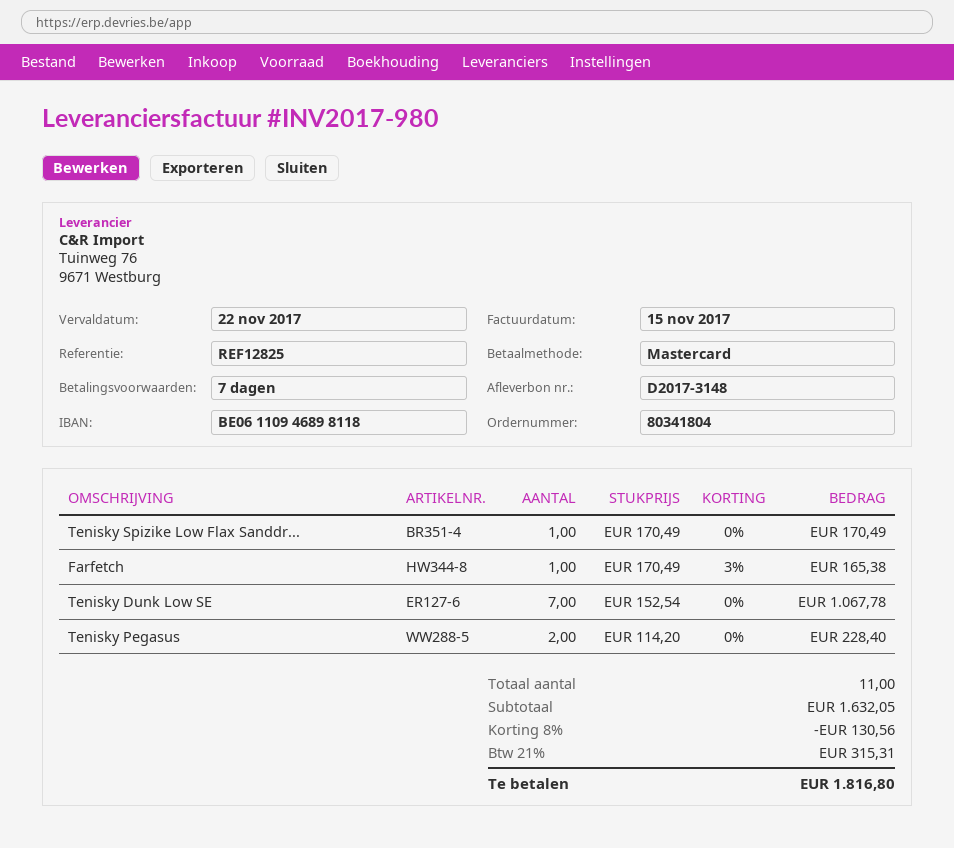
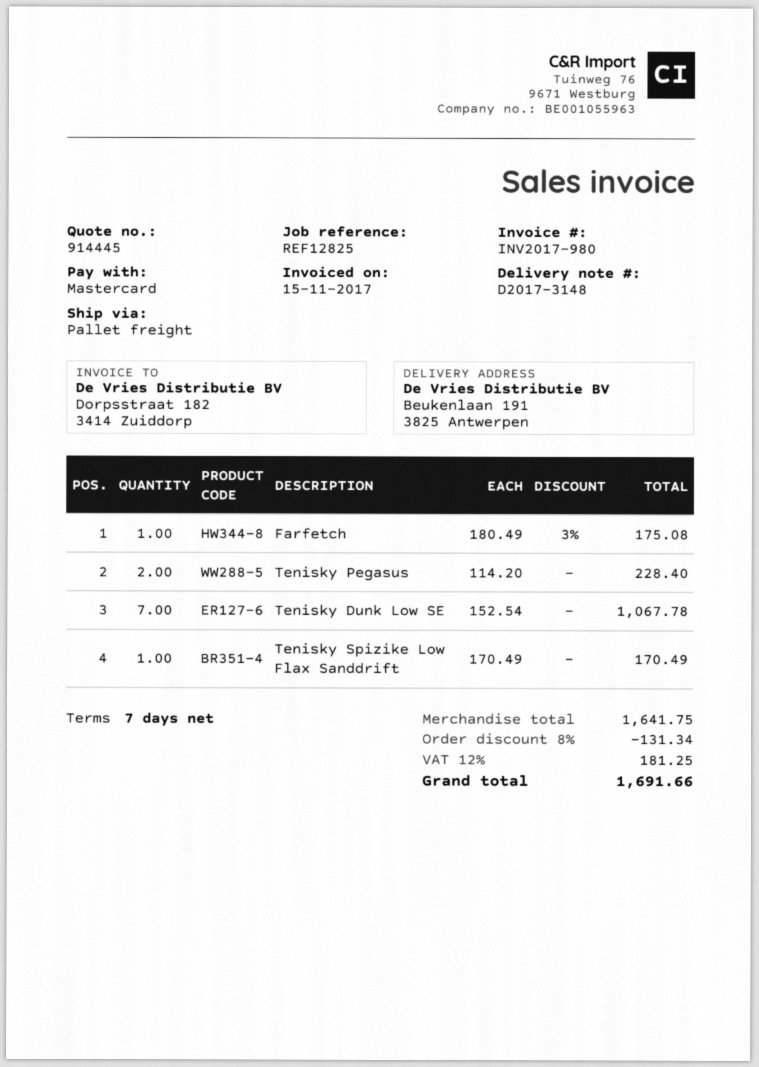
Farfetch: 1 x 170.49 - 3% = 165.38 -> 1 x 180.49 - 3% = 175.08
subtotal: 1632.05 -> 1641.75
discount: 8% = 130.56 -> 8% = 131.34
tax: 21% = 315.31 -> 12% = 181.25
total: 1816.80 -> 1691.66

